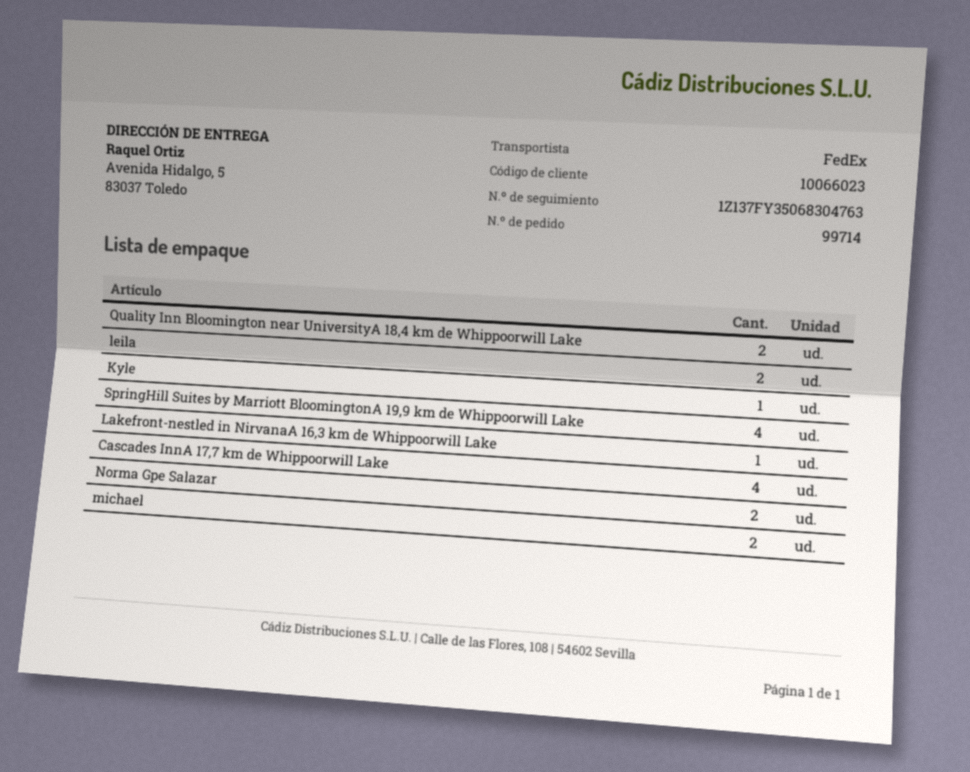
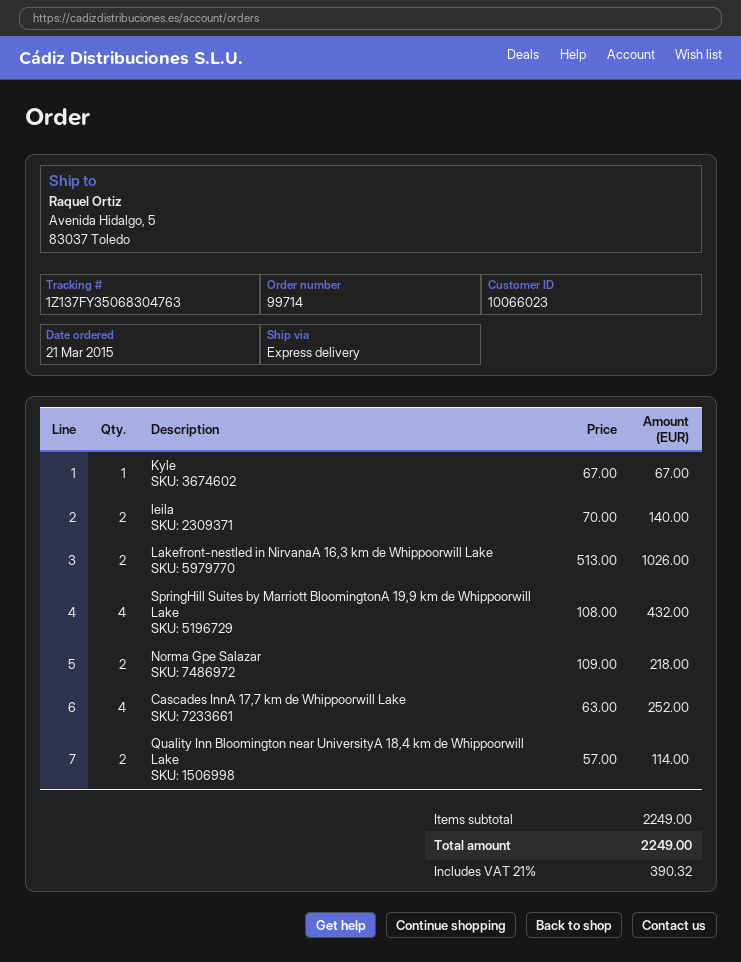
shipping method: FedEx -> express
Lakefront-nestled in NirvanaA 16,3 km de Whippoorwill Lake: 1 -> 2
michael: 2 -> none

